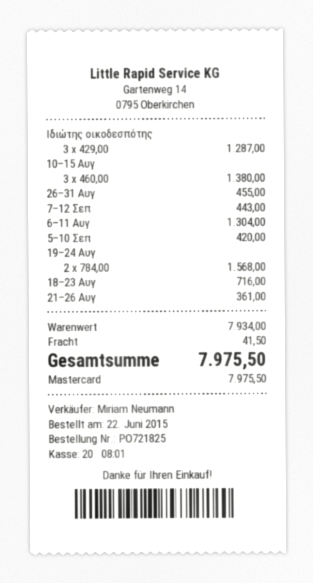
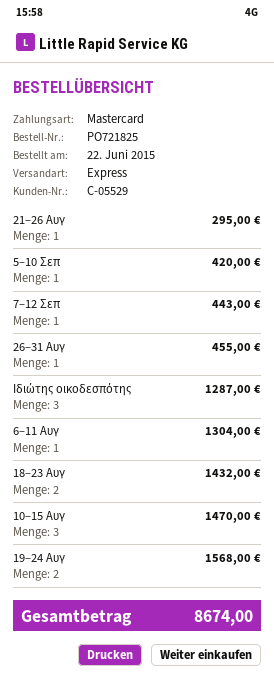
10–15 Αυγ: 3 for 1380.00 -> 3 for 1470.00
18–23 Αυγ: 1 for 716.00 -> 2 for 1432.00
21–26 Αυγ: 1 for 361.00 -> 1 for 295.00
shipping: 41.50 -> none
total: 7975.50 -> 8674.00

